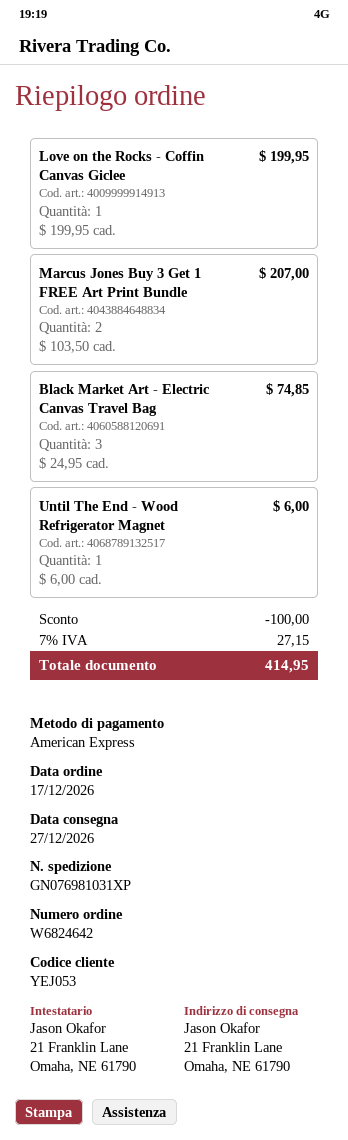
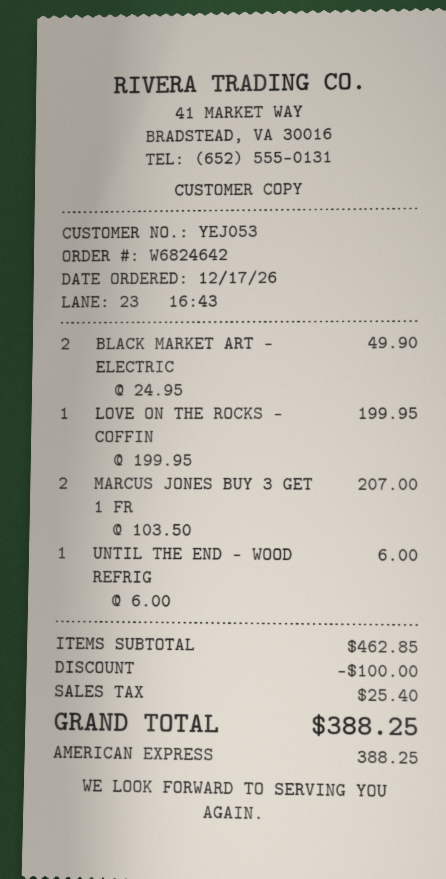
Black Market Art - Electric Canvas Travel Bag: 3 x 24.95 = 74.85 -> 2 x 24.95 = 49.90
tax: 27.15 -> 25.40
total: 414.95 -> 388.25

